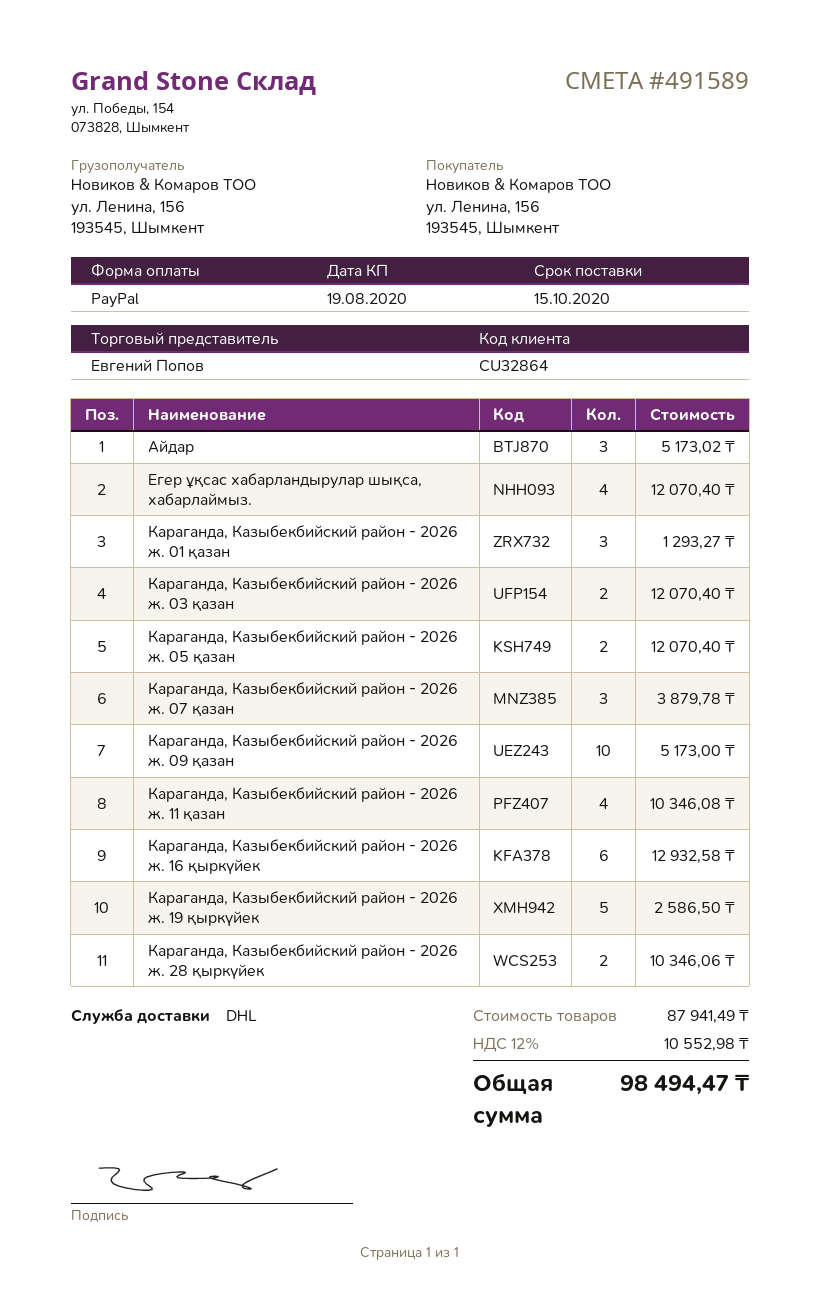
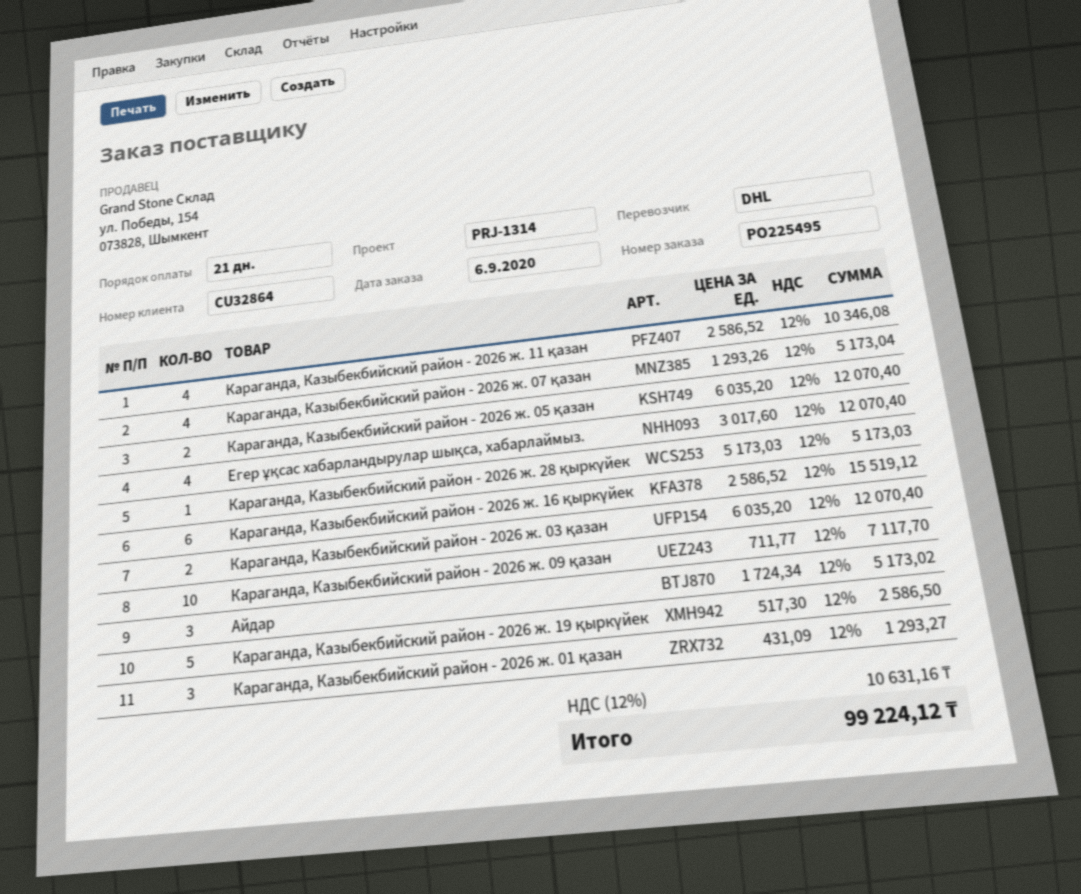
Караганда, Казыбекбийский район - 2026 ж. 07 қазан: 3 for 3879.78 -> 4 for 5173.04
Караганда, Казыбекбийский район - 2026 ж. 09 қазан: 10 for 5173.00 -> 10 for 7117.70
Караганда, Казыбекбийский район - 2026 ж. 16 қыркүйек: 6 for 12932.58 -> 6 for 15519.12
Караганда, Казыбекбийский район - 2026 ж. 28 қыркүйек: 2 for 10346.06 -> 1 for 5173.03
tax: 12% = 10552.98 -> 12% = 10631.16
total: 98494.47 -> 99224.12

